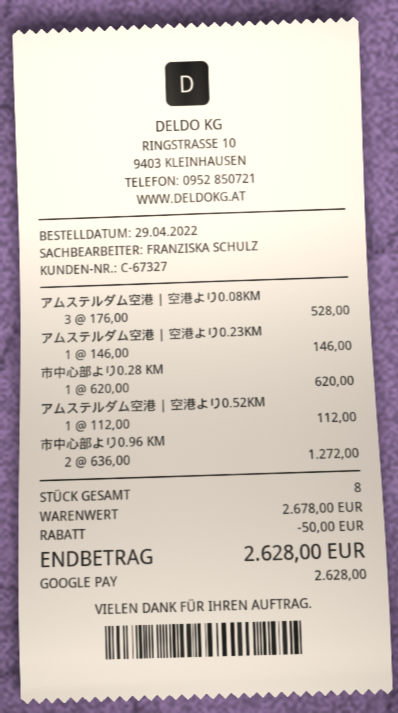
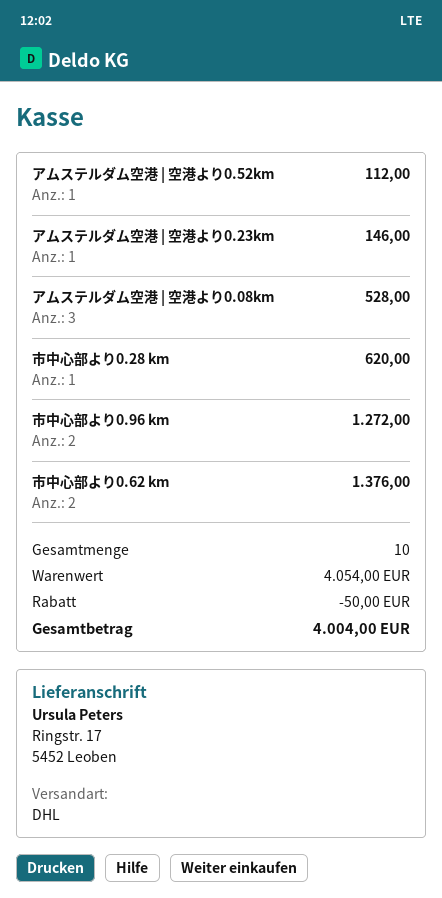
市中心部より0.62 km: none -> 2 for 1376.00
total quantity: 8 -> 10
subtotal: 2678.00 -> 4054.00
total: 2628.00 -> 4004.00

